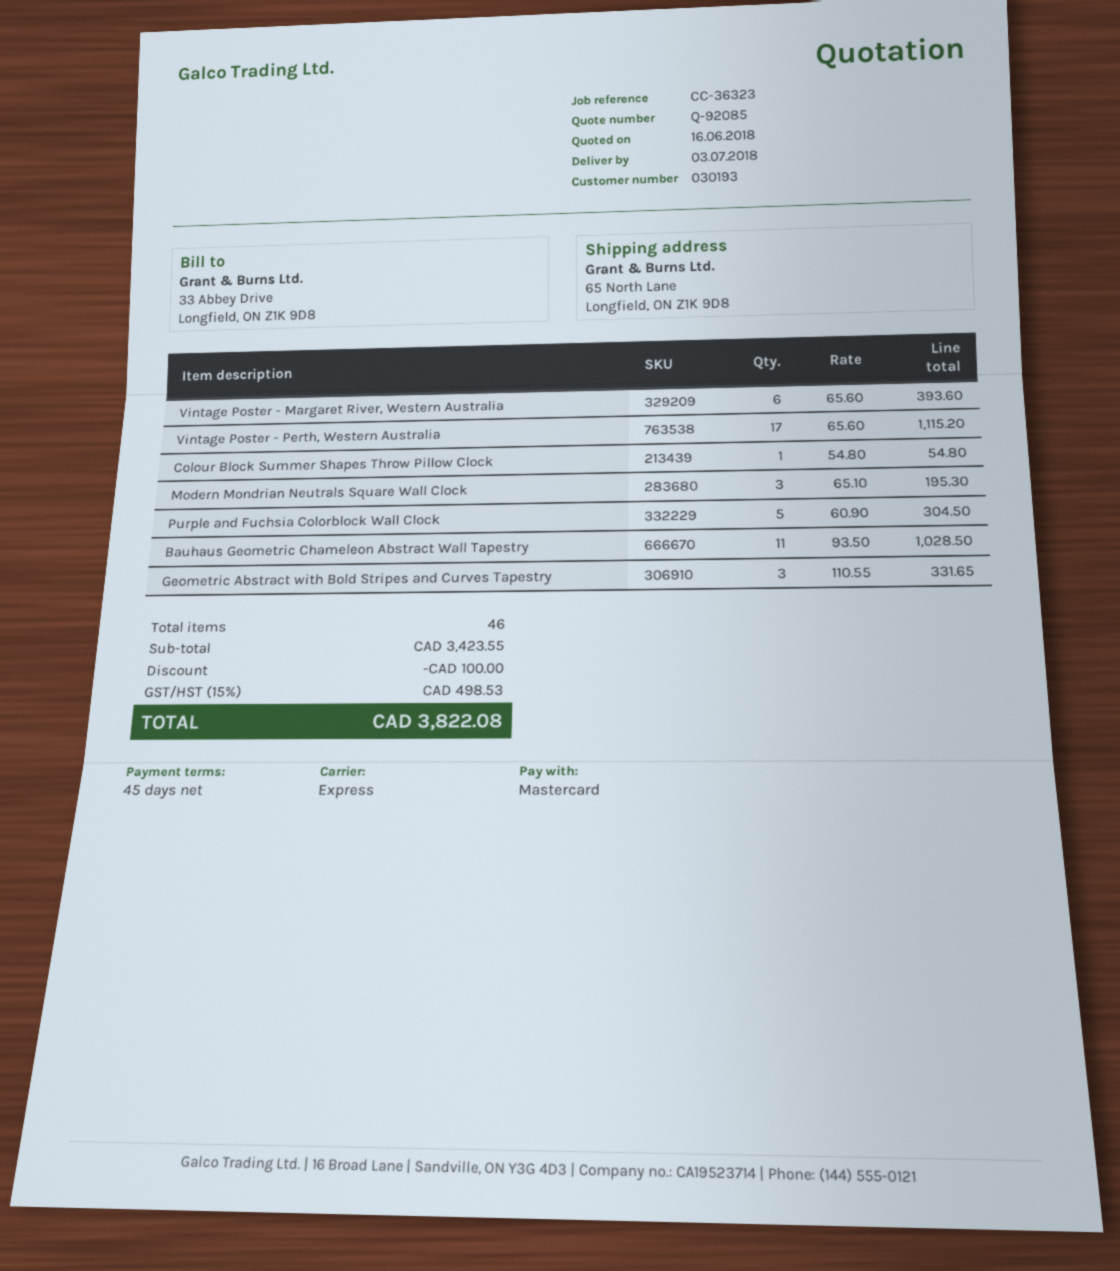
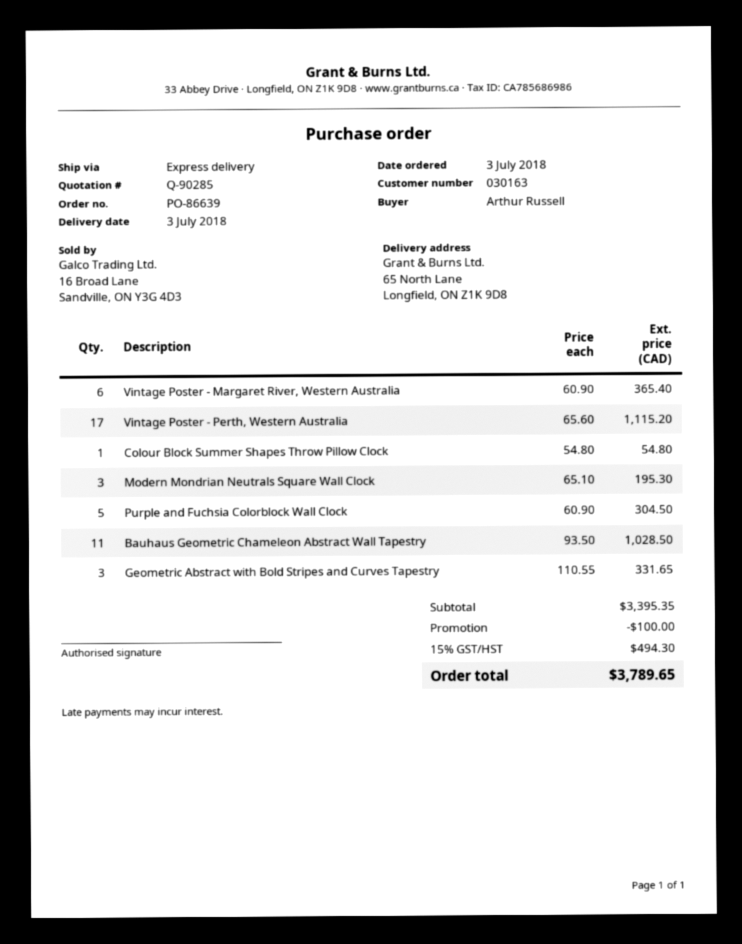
quote number: Q-92085 -> Q-90285
customer number: 030193 -> 030163
Vintage Poster - Margaret River, Western Australia: 6 x 65.60 = 393.60 -> 6 x 60.90 = 365.40
subtotal: 3423.55 -> 3395.35
tax: 15% = 498.53 -> 15% = 494.30
total: 3822.08 -> 3789.65

